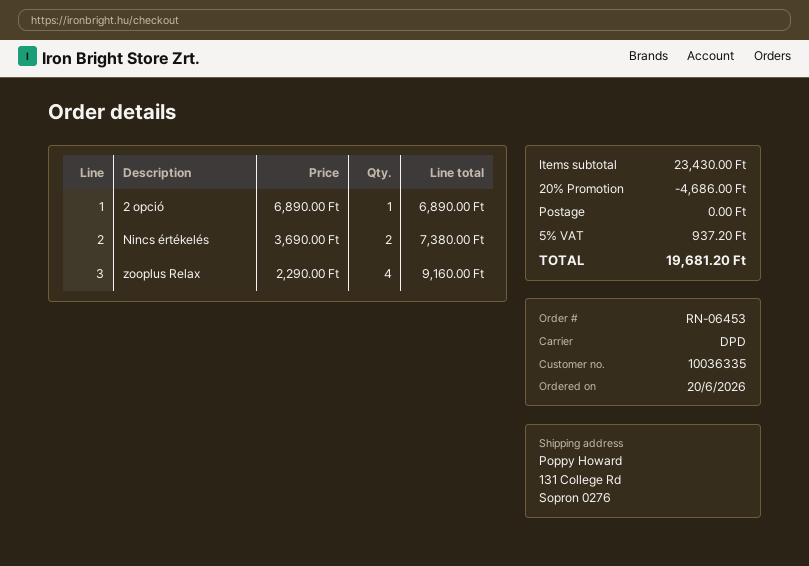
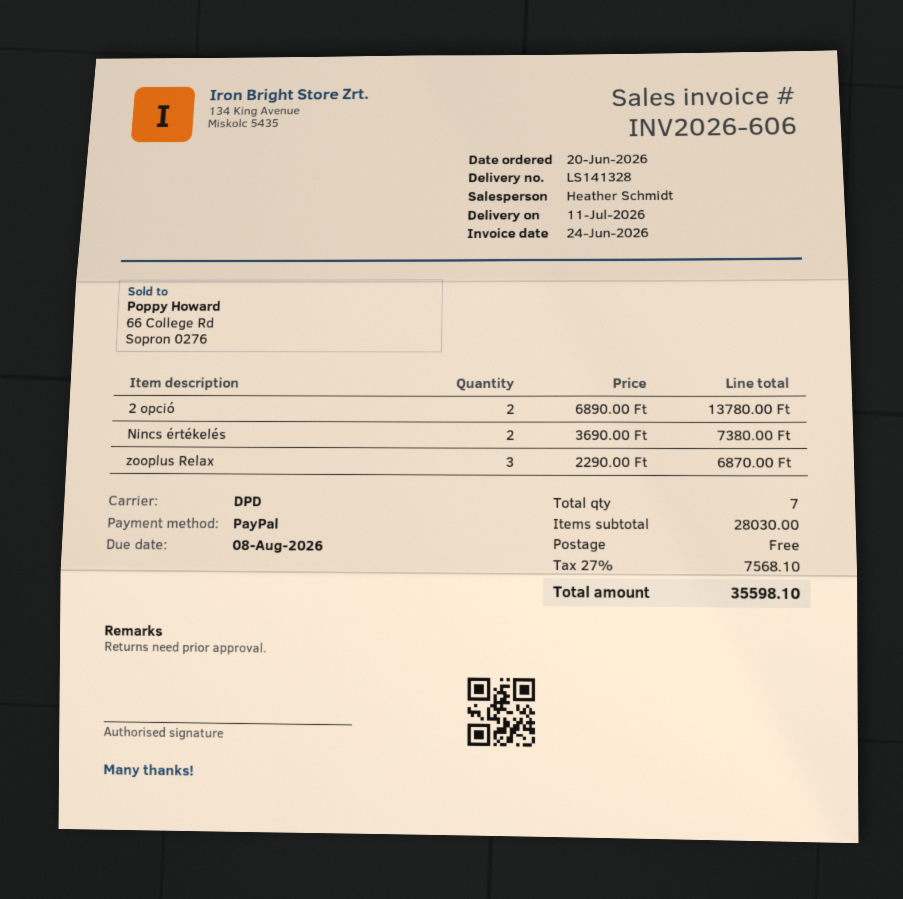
2 opció: 1 x 6890.00 = 6890.00 -> 2 x 6890.00 = 13780.00
zooplus Relax: 4 x 2290.00 = 9160.00 -> 3 x 2290.00 = 6870.00
subtotal: 23430.00 -> 28030.00
discount: 20% = 4686.00 -> none
tax: 5% = 937.20 -> 27% = 7568.10
total: 19681.20 -> 35598.10

